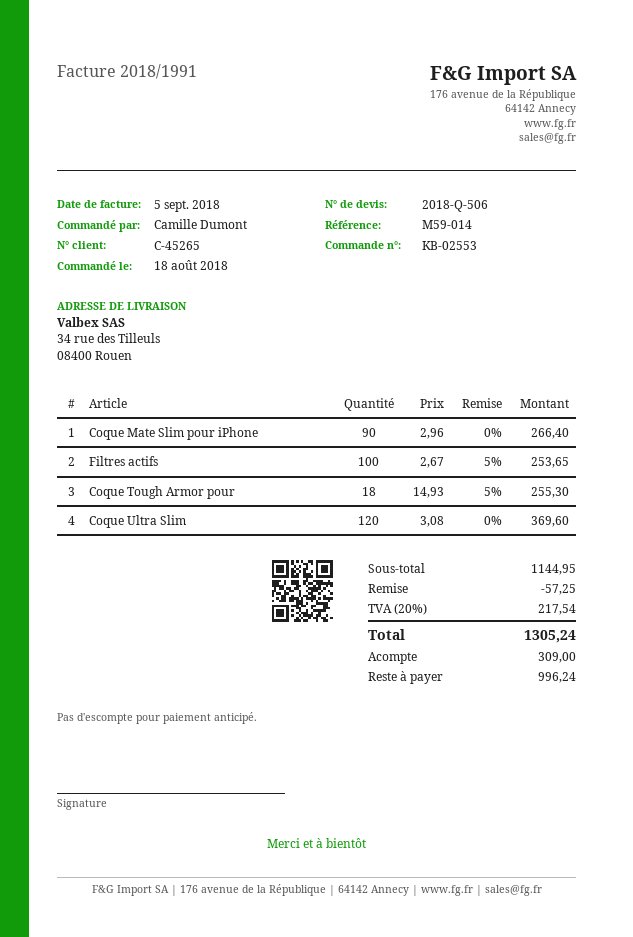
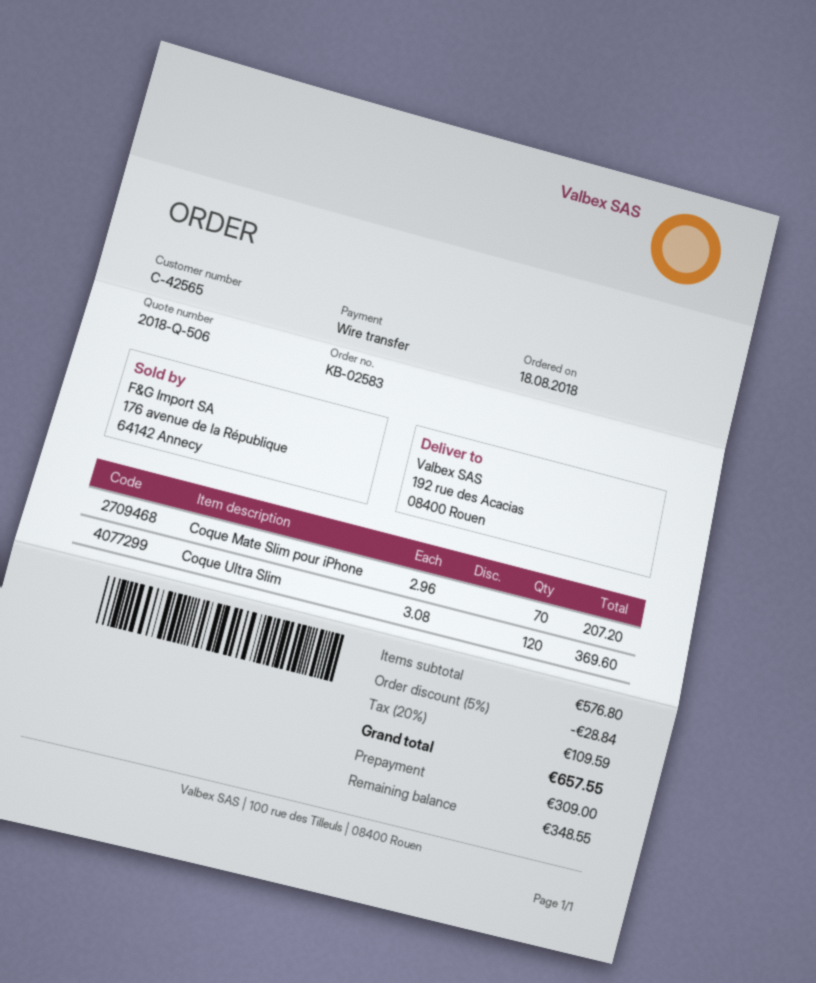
order number: KB-02553 -> KB-02583
customer number: C-45265 -> C-42565
ship to: 34 rue des Tilleuls, 08400 Rouen -> 192 rue des Acacias, 08400 Rouen
Coque Mate Slim pour iPhone: 90 x 2.96 = 266.40 -> 70 x 2.96 = 207.20
Filtres actifs: 100 x 2.67 - 5% = 253.65 -> none
Coque Tough Armor pour: 18 x 14.93 - 5% = 255.30 -> none
subtotal: 1144.95 -> 576.80
discount: 57.25 -> 28.84
tax: 20% = 217.54 -> 20% = 109.59
total: 1305.24 -> 657.55
balance: 996.24 -> 348.55

